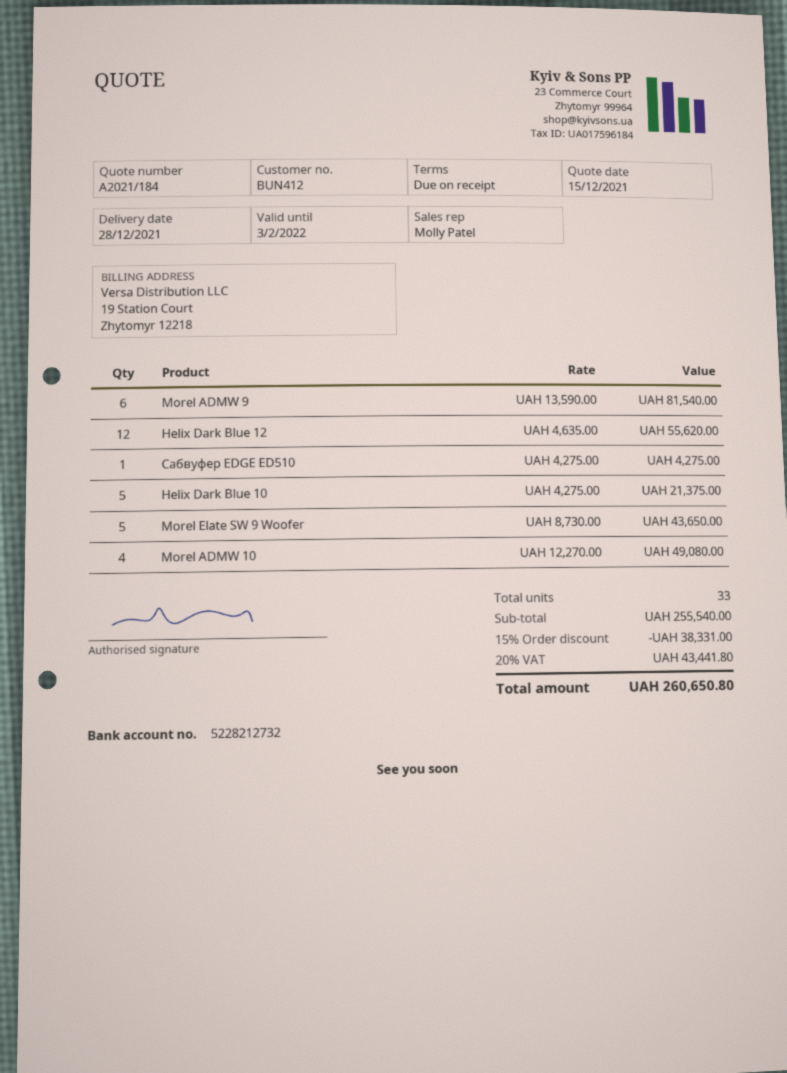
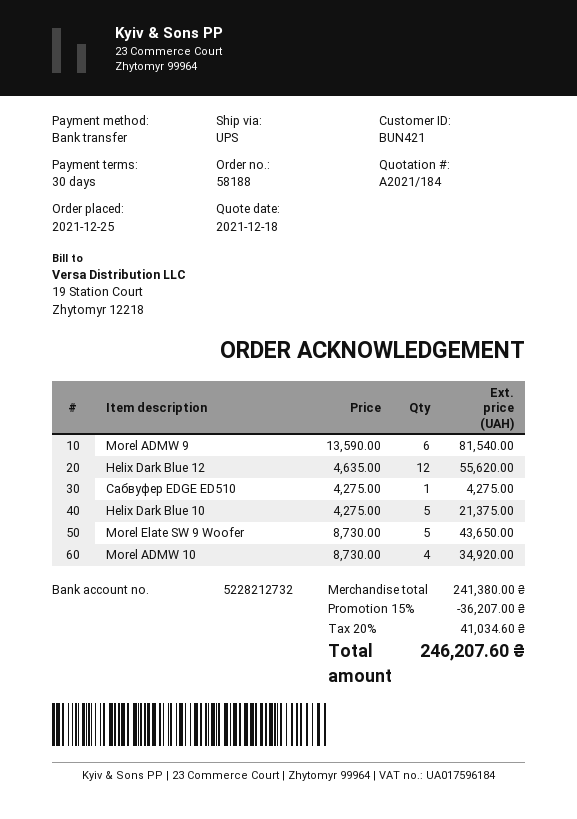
quote date: 2021-12-15 -> 2021-12-18
payment terms: on receipt -> 30 days
customer number: BUN412 -> BUN421
Morel ADMW 10: 4 x 12270.00 = 49080.00 -> 4 x 8730.00 = 34920.00
subtotal: 255540.00 -> 241380.00
discount: 15% = 38331.00 -> 15% = 36207.00
tax: 20% = 43441.80 -> 20% = 41034.60
total: 260650.80 -> 246207.60

